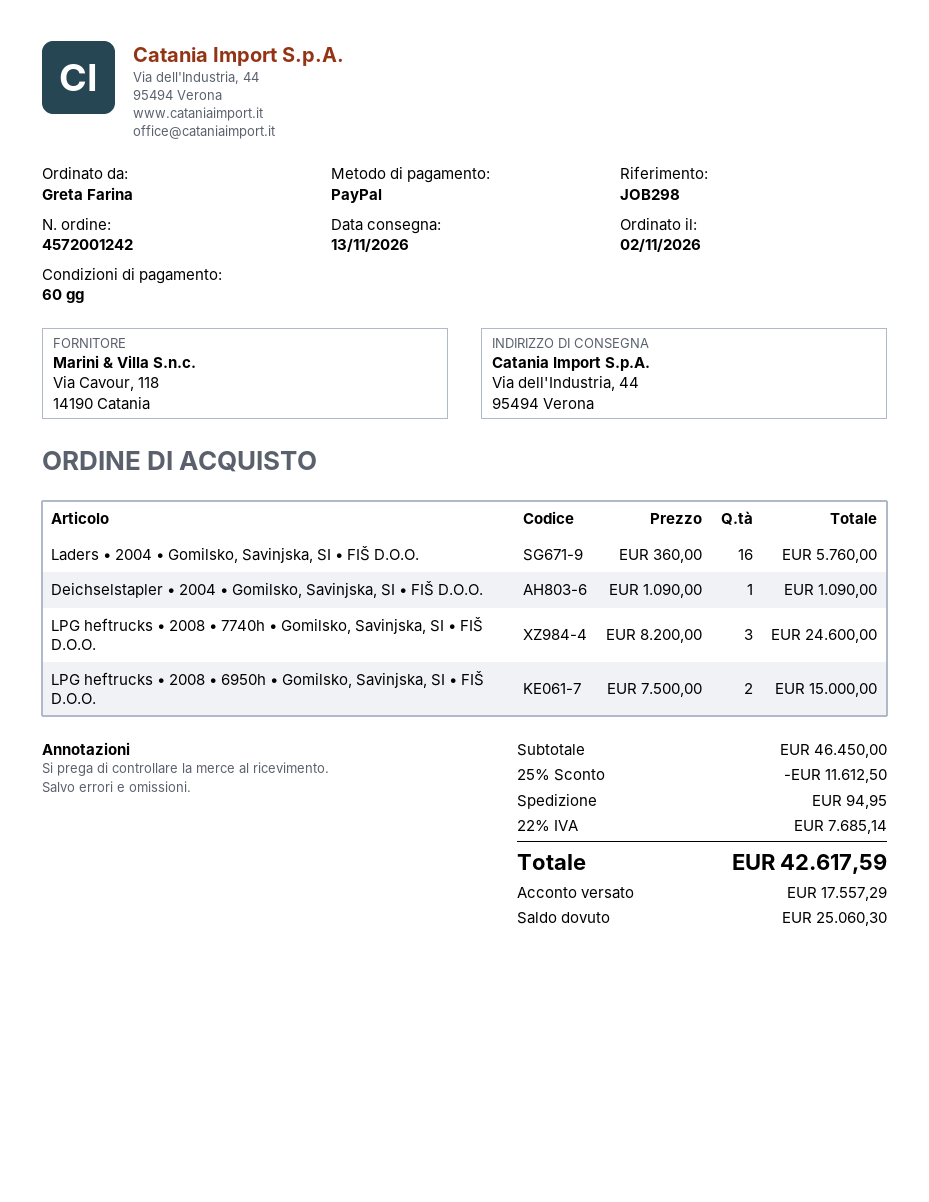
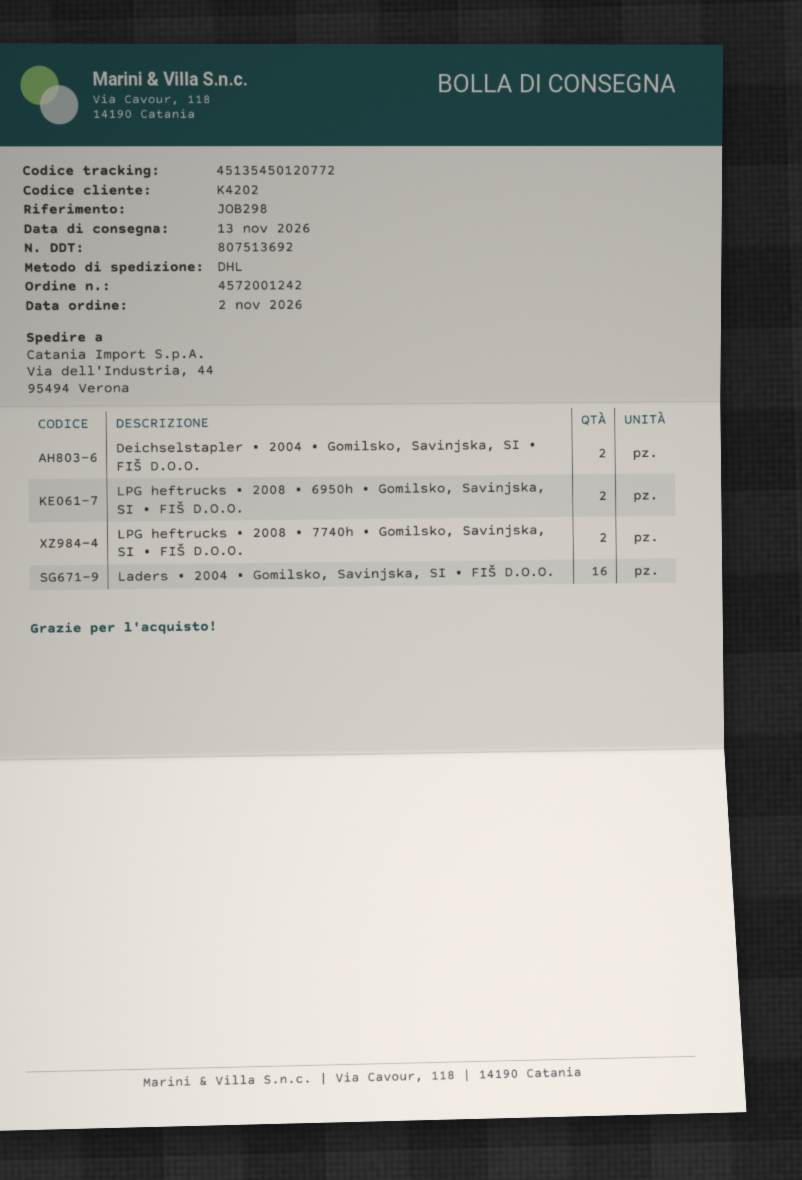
Deichselstapler • 2004 • Gomilsko, Savinjska, SI • FIŠ D.O.O.: 1 -> 2
LPG heftrucks • 2008 • 7740h • Gomilsko, Savinjska, SI • FIŠ D.O.O.: 3 -> 2

